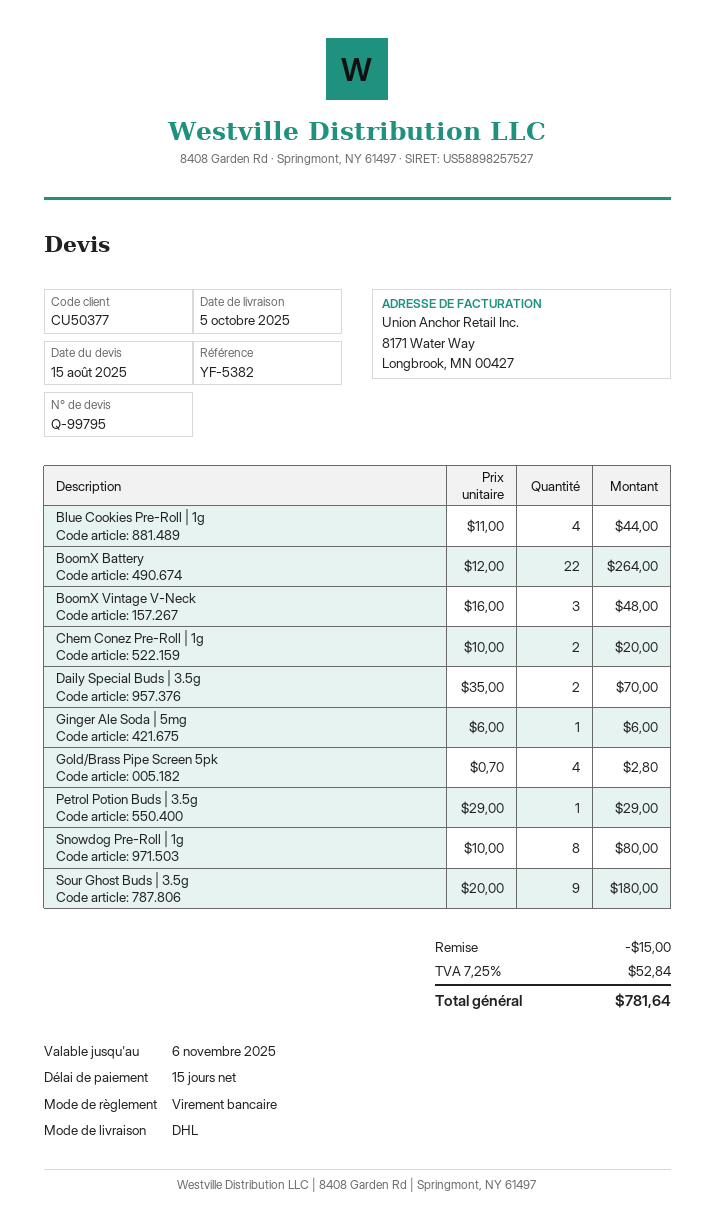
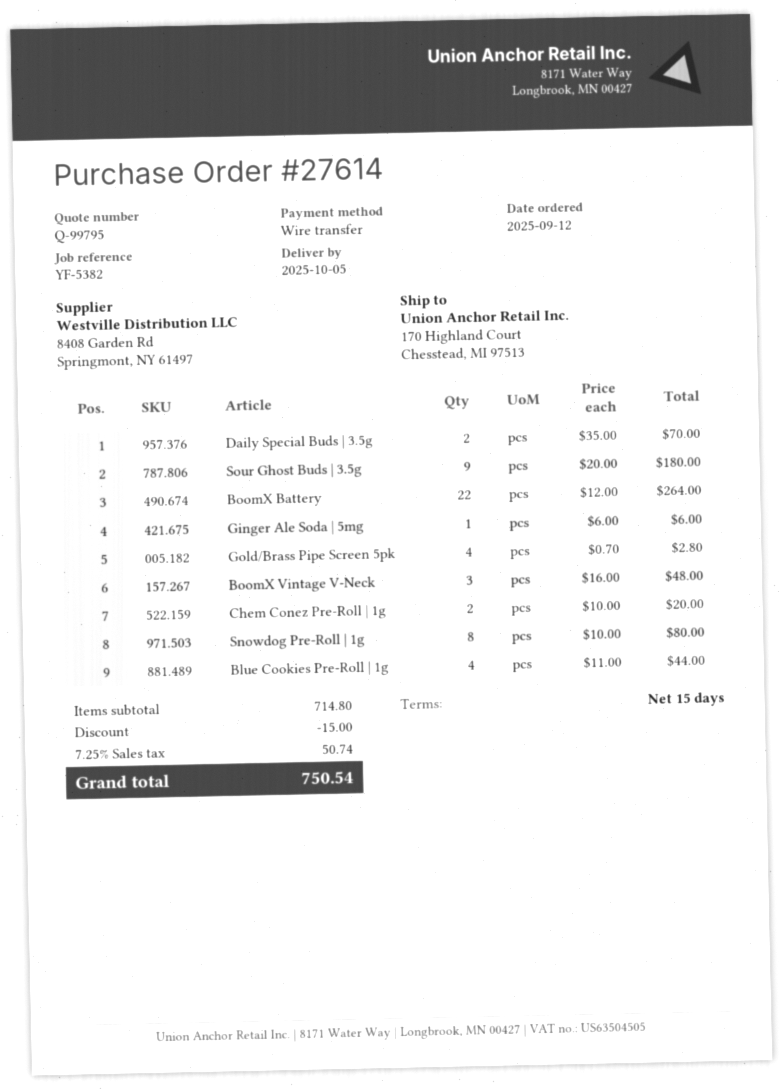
Petrol Potion Buds | 3.5g: 1 x 29.00 = 29.00 -> none
tax: 7.25% = 52.84 -> 7.25% = 50.74
total: 781.64 -> 750.54

